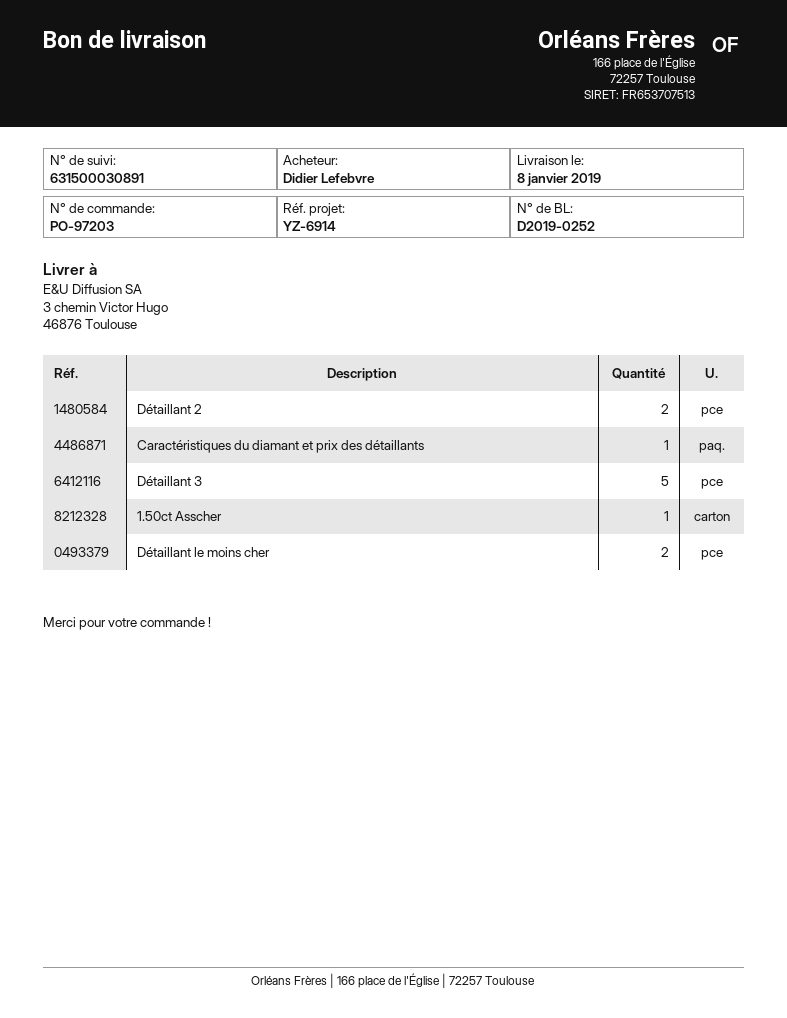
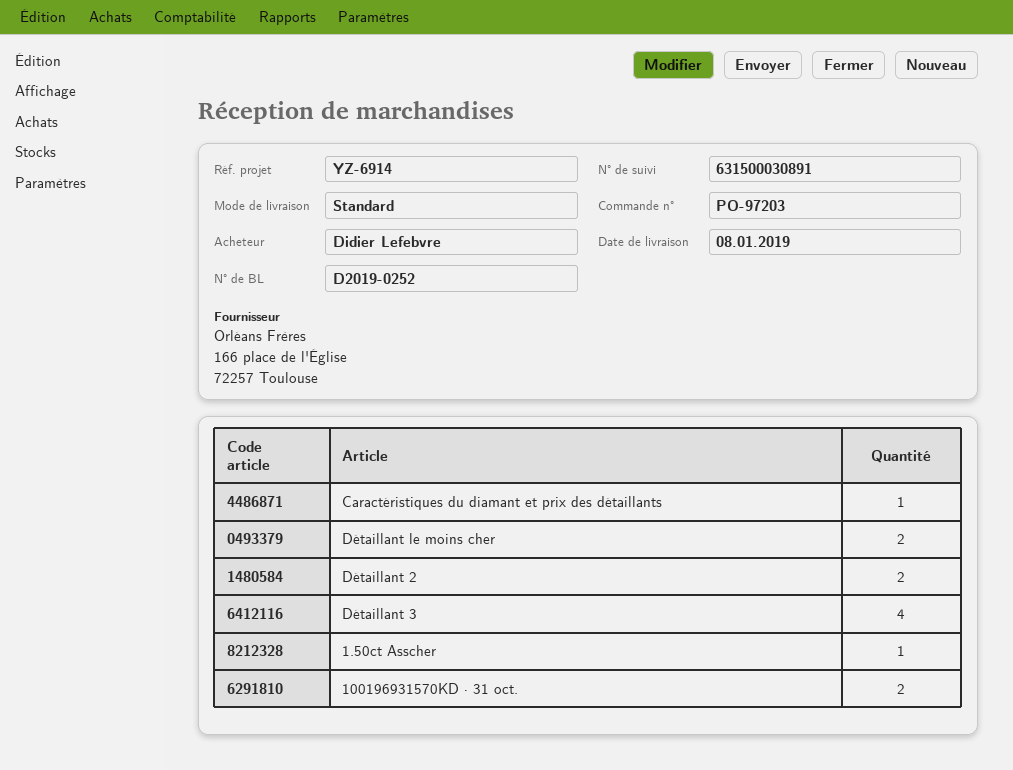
Détaillant 3: 5 -> 4
100196931570KD · 31 oct.: none -> 2

